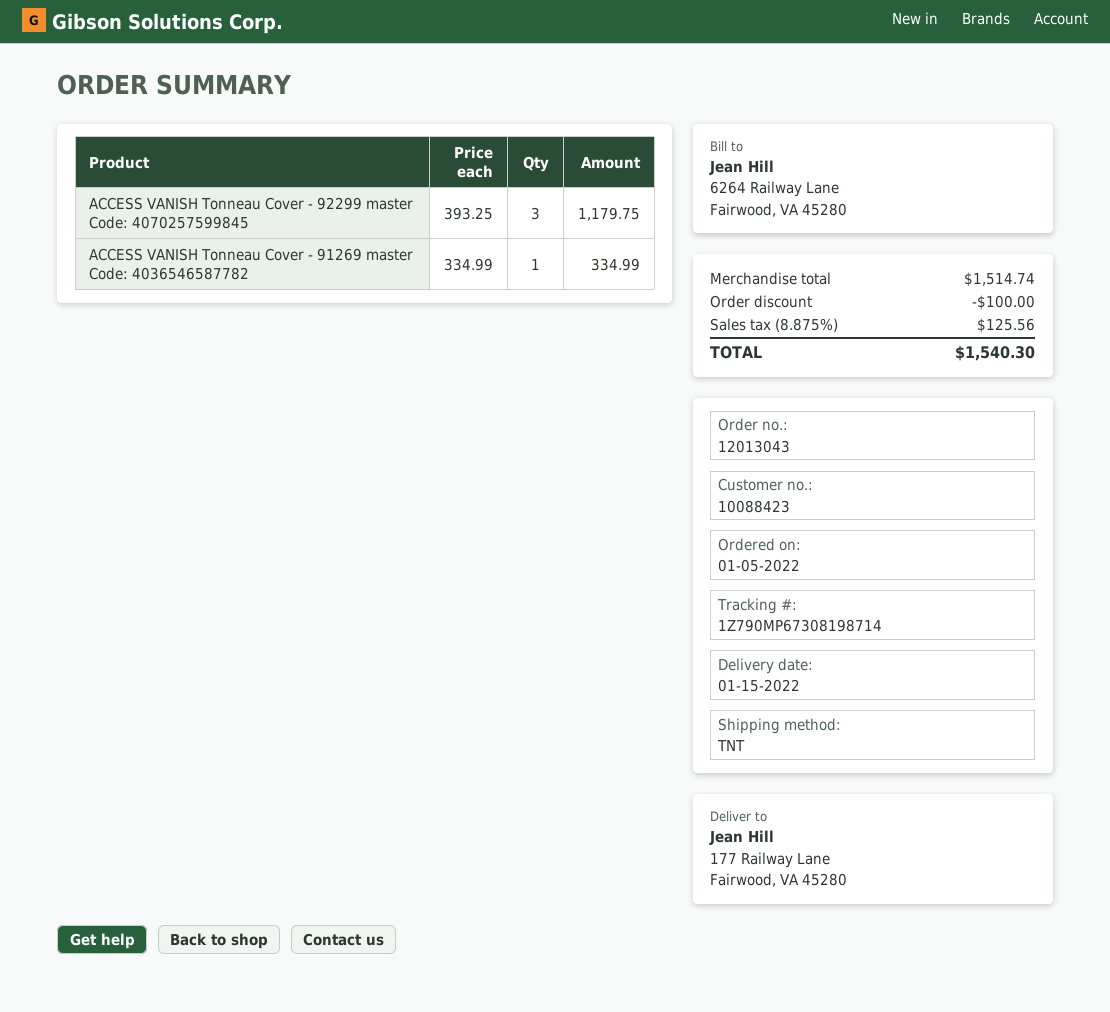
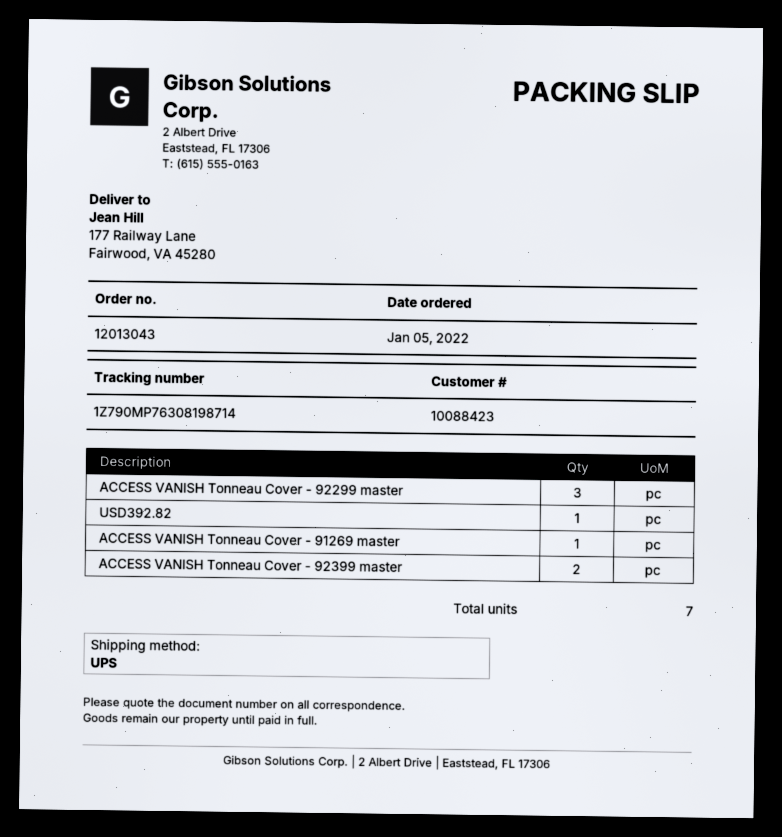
shipping method: TNT -> UPS
tracking number: 1Z790MP67308198714 -> 1Z790MP76308198714
USD392.82: none -> 1
ACCESS VANISH Tonneau Cover - 92399 master: none -> 2

